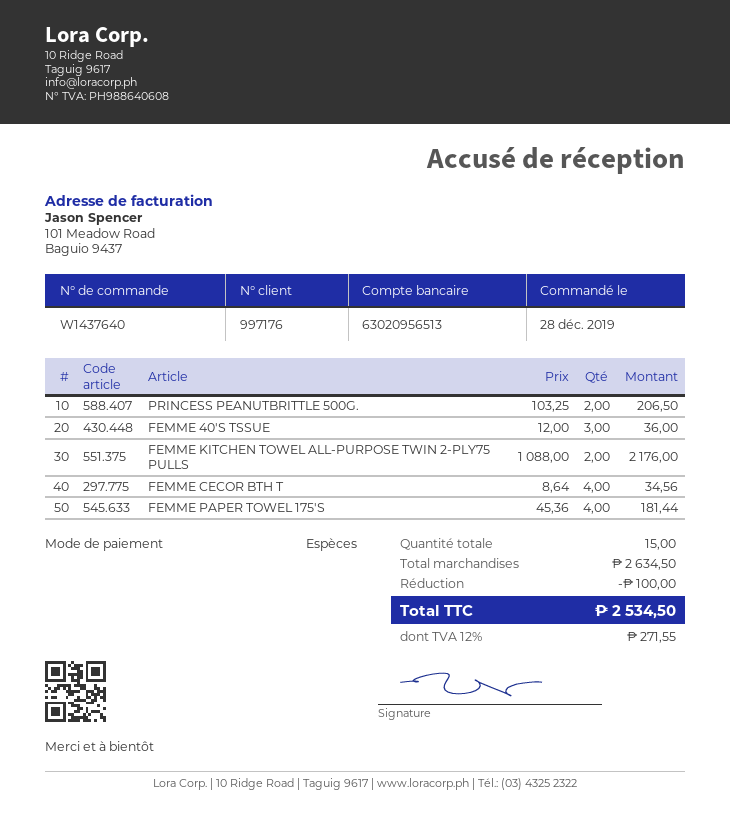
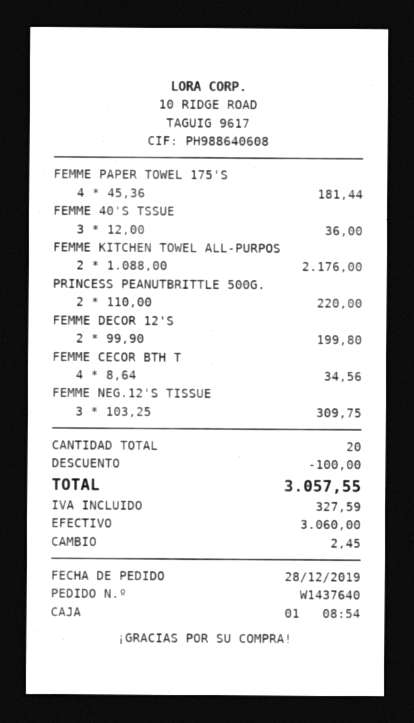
PRINCESS PEANUTBRITTLE 500G.: 2 x 103.25 = 206.50 -> 2 x 110.00 = 220.00
FEMME DECOR 12'S: none -> 2 x 99.90 = 199.80
FEMME NEG.12'S TISSUE: none -> 3 x 103.25 = 309.75
total quantity: 15 -> 20
tax: 271.55 -> 327.59
total: 2534.50 -> 3057.55

